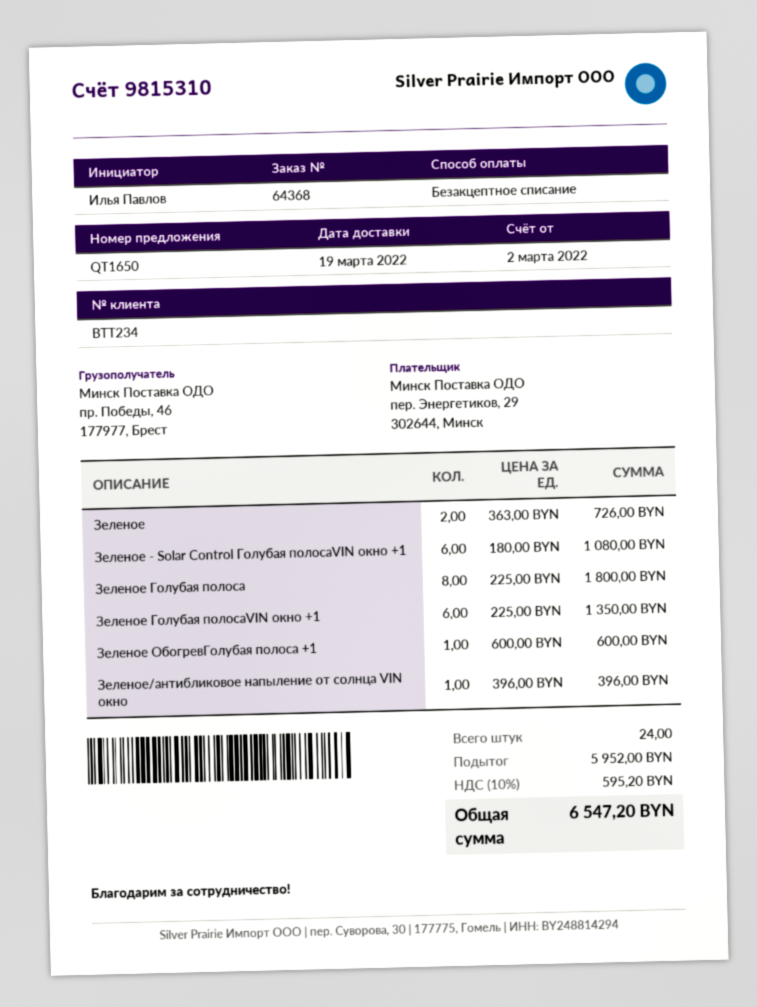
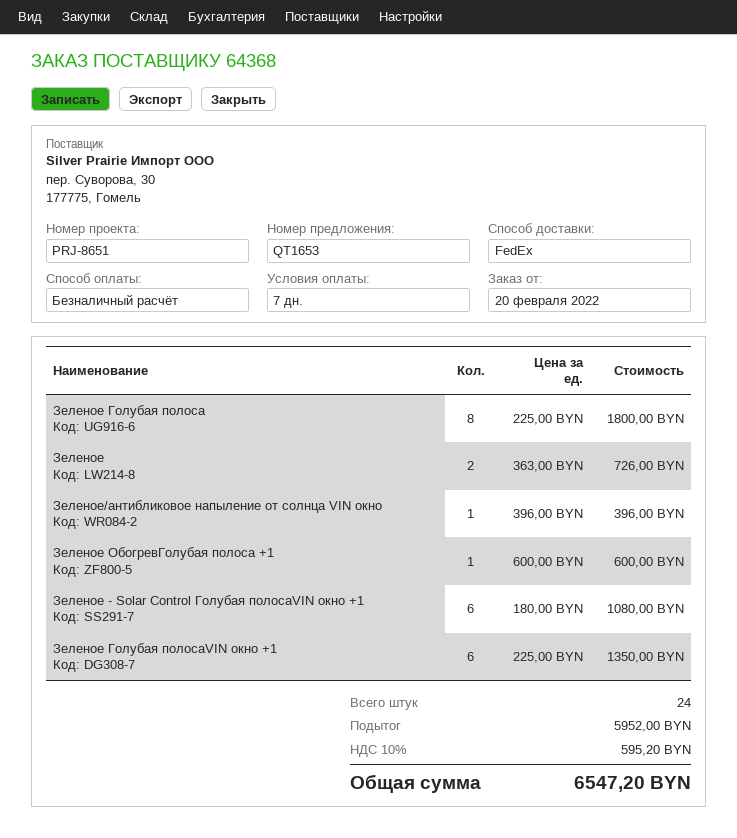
quote number: QT1650 -> QT1653
payment method: direct debit -> bank transfer

